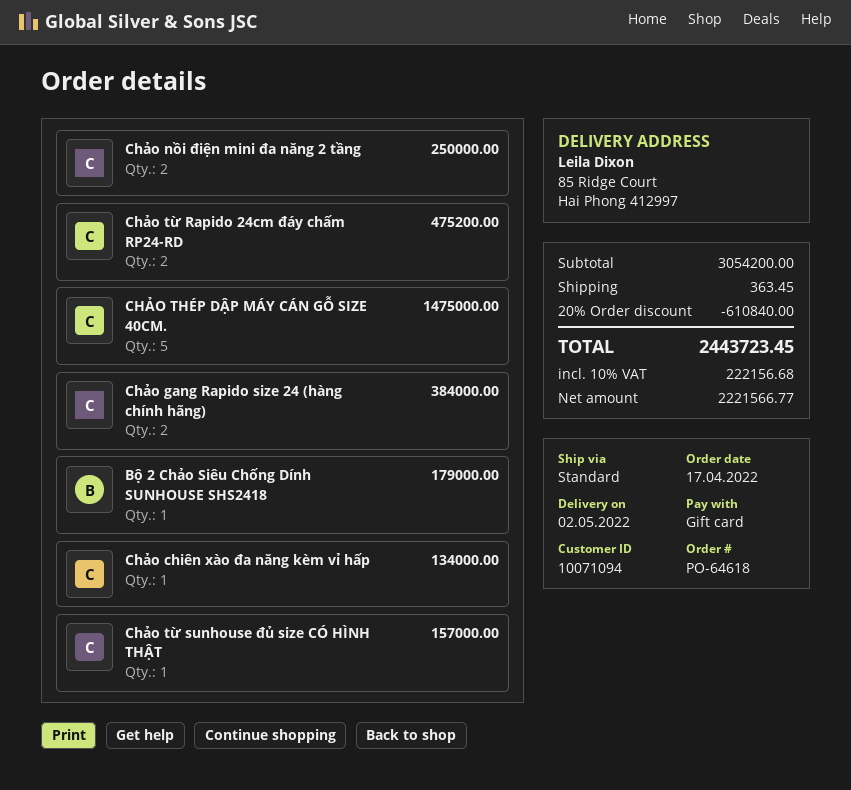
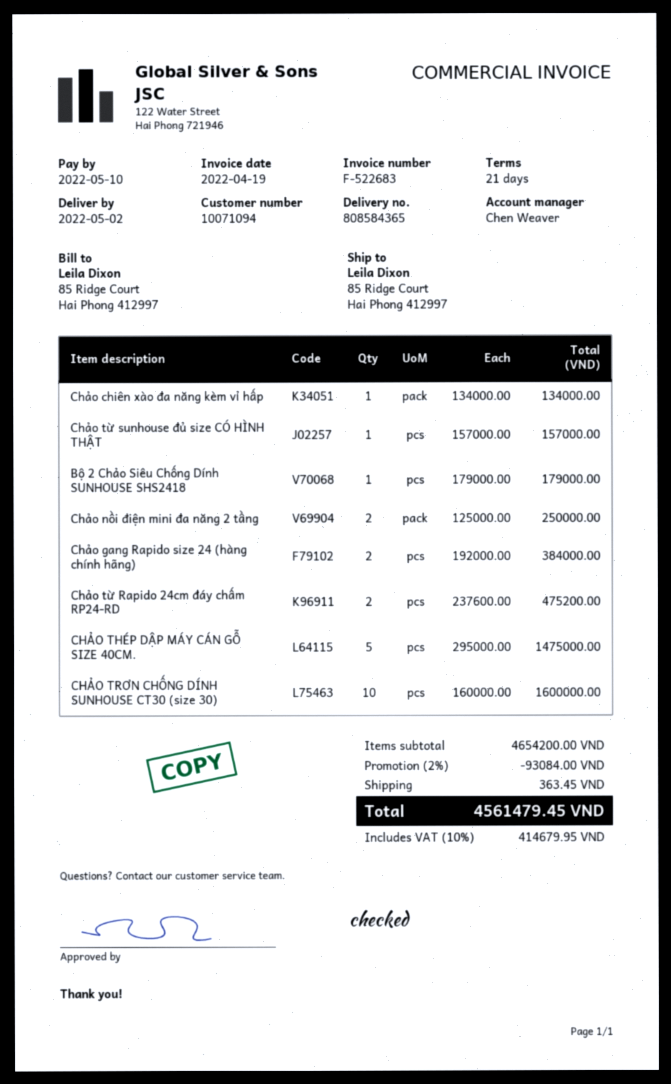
CHẢO TRƠN CHỐNG DÍNH SUNHOUSE CT30 (size 30): none -> 10 for 1600000.00
subtotal: 3054200.00 -> 4654200.00
discount: 20% = 610840.00 -> 2% = 93084.00
tax: 10% = 222156.68 -> 10% = 414679.95
total: 2443723.45 -> 4561479.45

